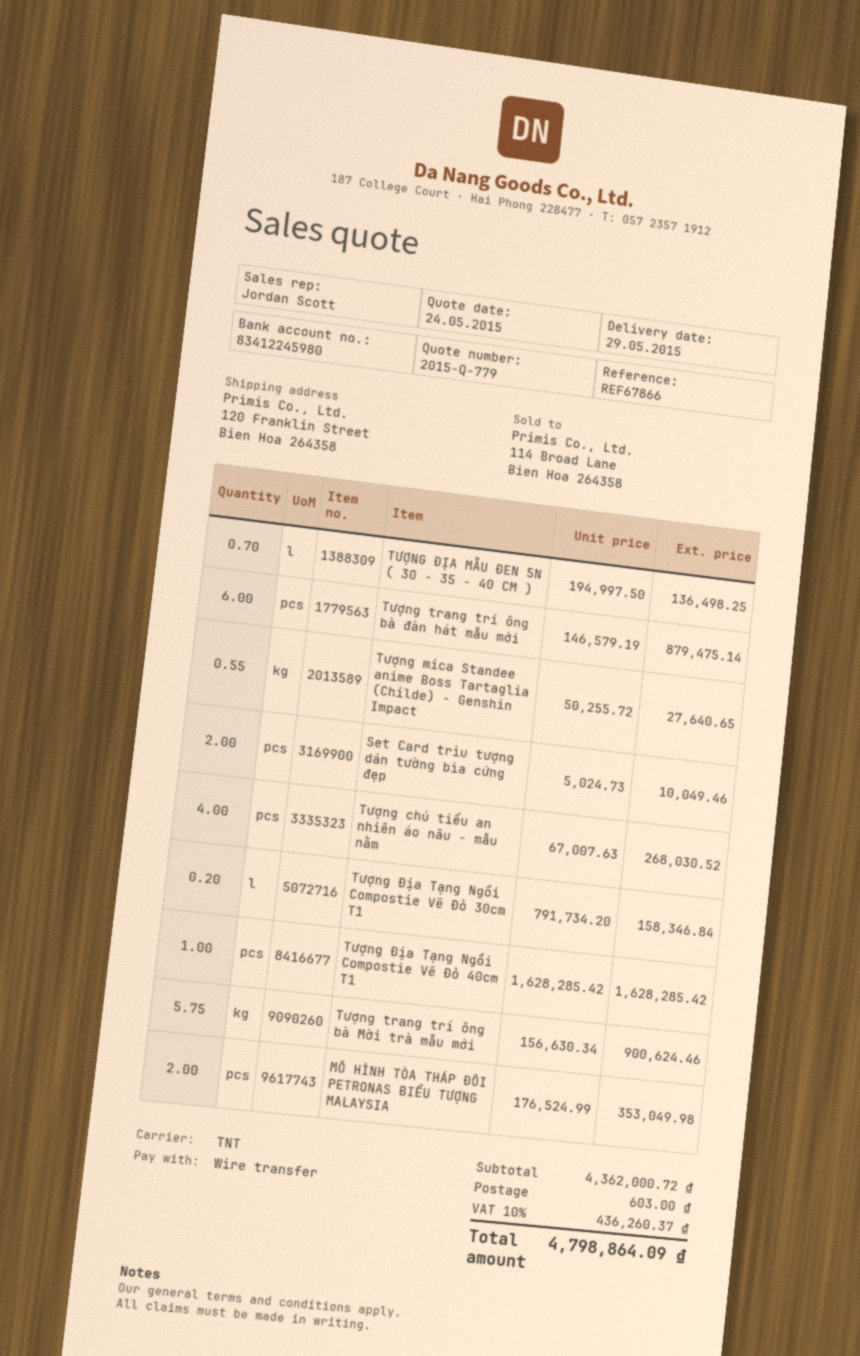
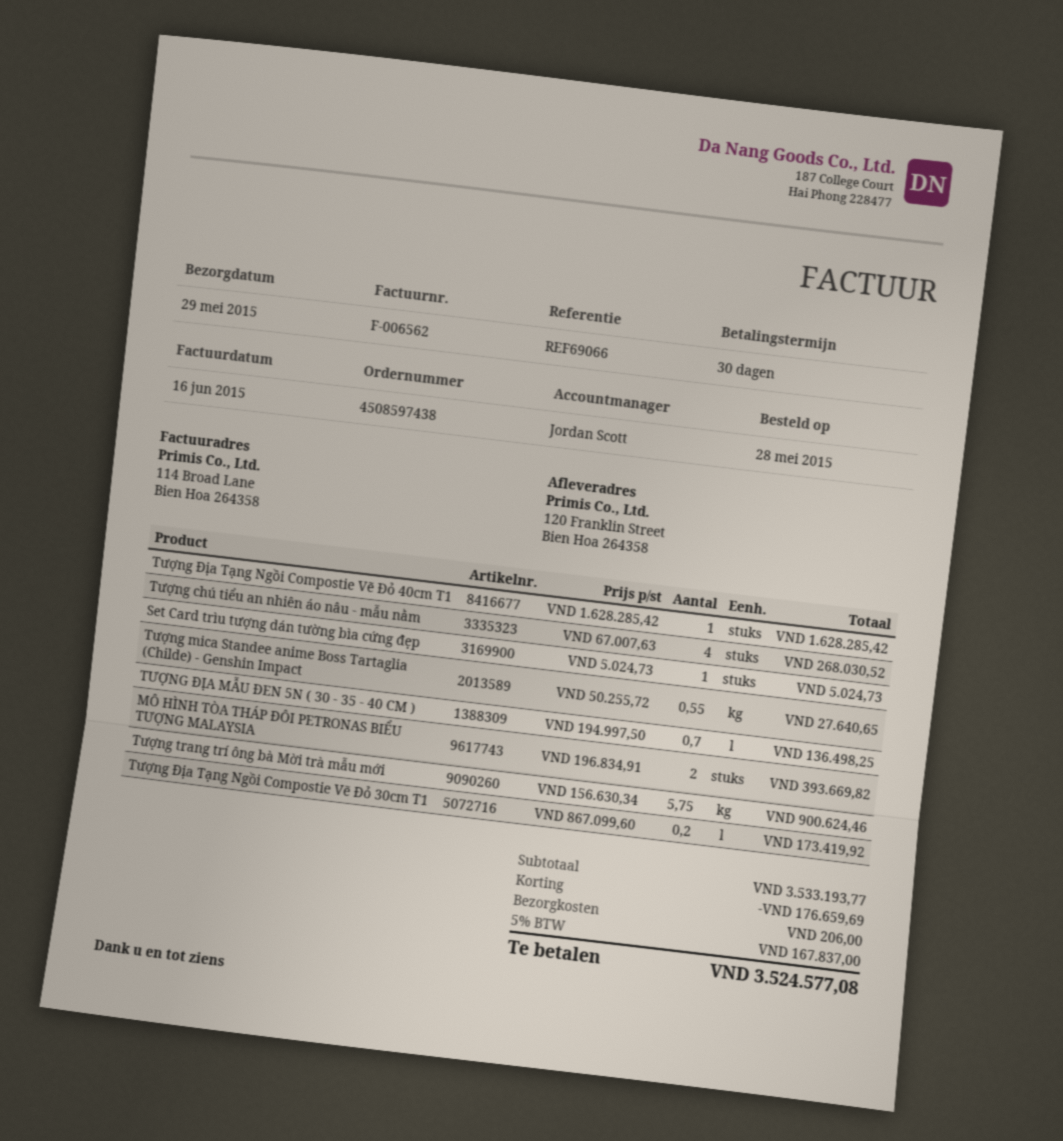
reference: REF67866 -> REF69066
Tượng trang trí ông bà đàn hát mẫu mới: 6 x 146579.19 = 879475.14 -> none
Set Card trìu tượng dán tường bìa cứng đẹp: 2 x 5024.73 = 10049.46 -> 1 x 5024.73 = 5024.73
Tượng Địa Tạng Ngồi Compostie Vẽ Đỏ 30cm T1: 0.2 x 791734.20 = 158346.84 -> 0.2 x 867099.60 = 173419.92
MÔ HÌNH TÒA THÁP ĐÔI PETRONAS BIỂU TƯỢNG MALAYSIA: 2 x 176524.99 = 353049.98 -> 2 x 196834.91 = 393669.82
subtotal: 4362000.72 -> 3533193.77
discount: none -> 176659.69
shipping: 603.00 -> 206.00
tax: 10% = 436260.37 -> 5% = 167837.00
total: 4798864.09 -> 3524577.08

